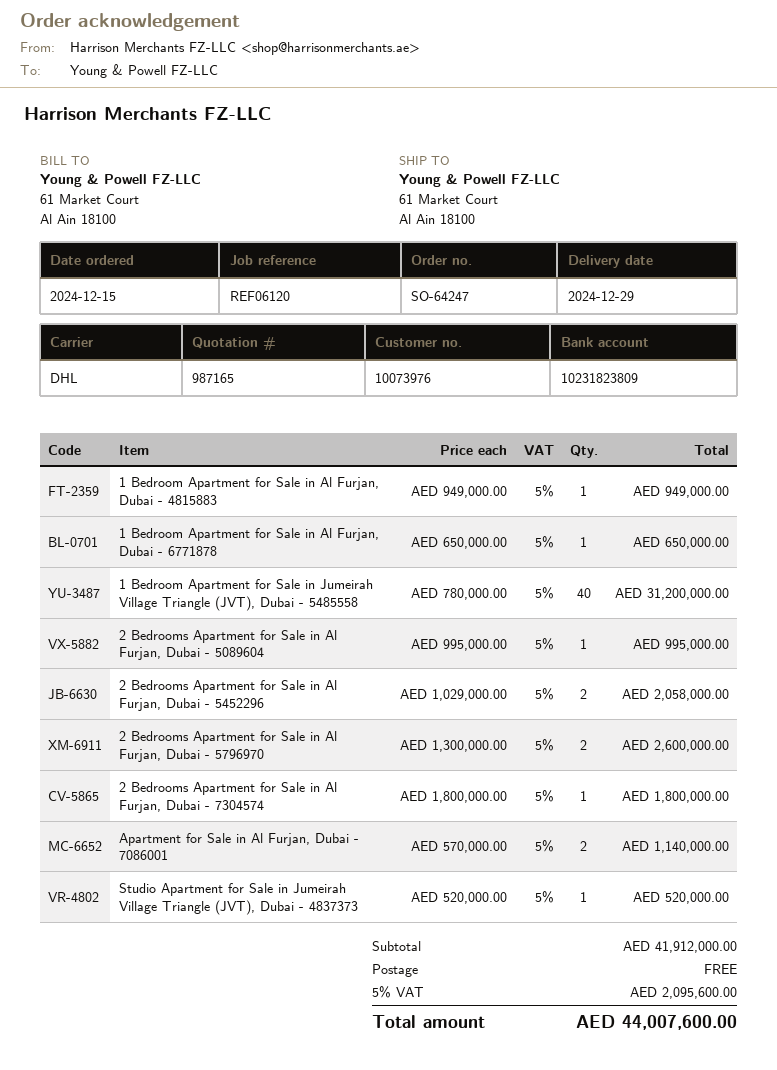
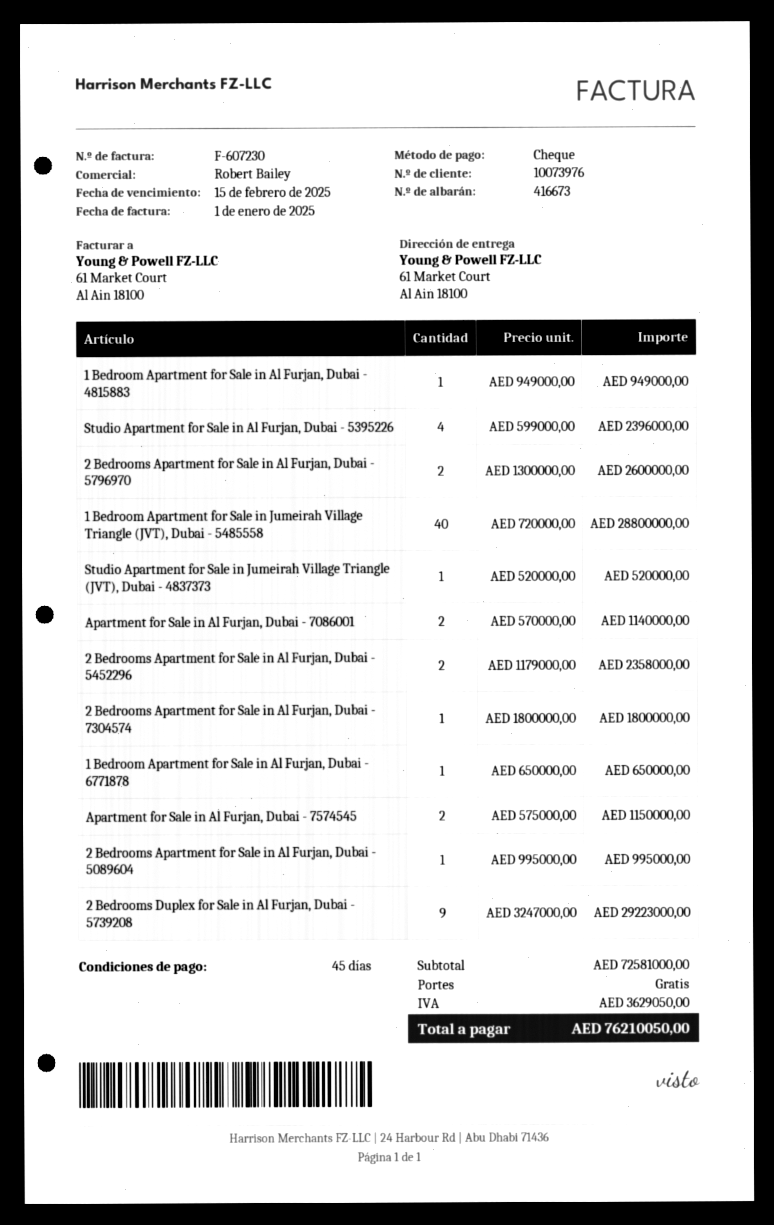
1 Bedroom Apartment for Sale in Jumeirah Village Triangle (JVT), Dubai - 5485558: 40 x 780000.00 = 31200000.00 -> 40 x 720000.00 = 28800000.00
2 Bedrooms Apartment for Sale in Al Furjan, Dubai - 5452296: 2 x 1029000.00 = 2058000.00 -> 2 x 1179000.00 = 2358000.00
Studio Apartment for Sale in Al Furjan, Dubai - 5395226: none -> 4 x 599000.00 = 2396000.00
Apartment for Sale in Al Furjan, Dubai - 7574545: none -> 2 x 575000.00 = 1150000.00
2 Bedrooms Duplex for Sale in Al Furjan, Dubai - 5739208: none -> 9 x 3247000.00 = 29223000.00
subtotal: 41912000.00 -> 72581000.00
tax: 2095600.00 -> 3629050.00
total: 44007600.00 -> 76210050.00

